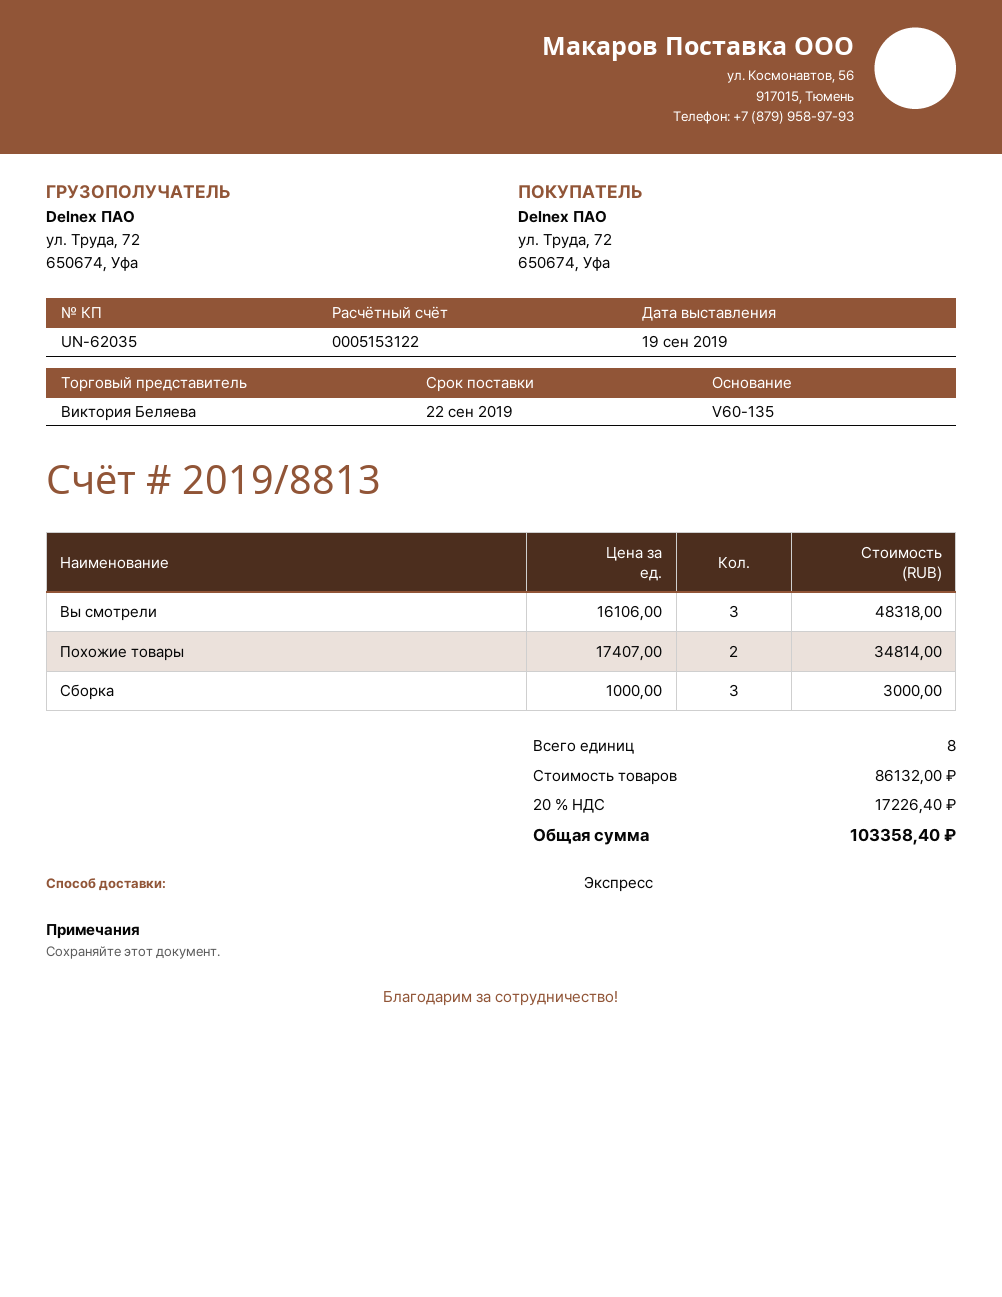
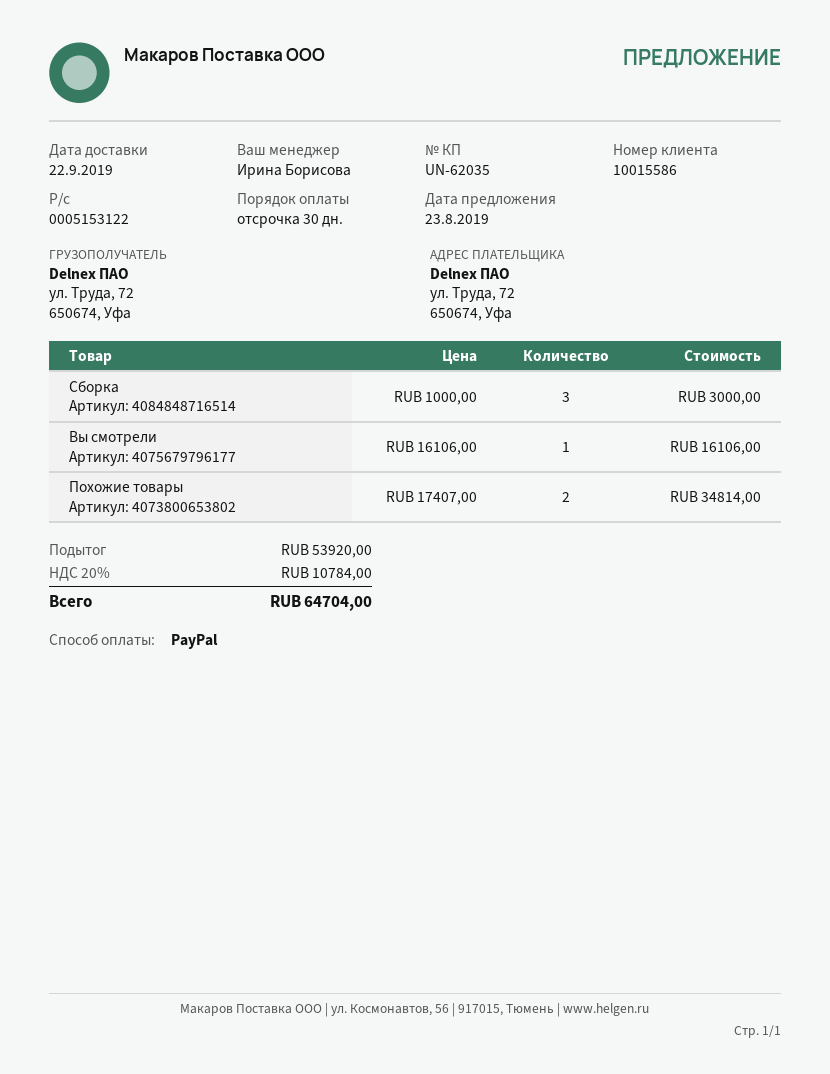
sales rep: Виктория Беляева -> Ирина Борисова
Вы смотрели: 3 x 16106.00 = 48318.00 -> 1 x 16106.00 = 16106.00
subtotal: 86132.00 -> 53920.00
tax: 20% = 17226.40 -> 20% = 10784.00
total: 103358.40 -> 64704.00

